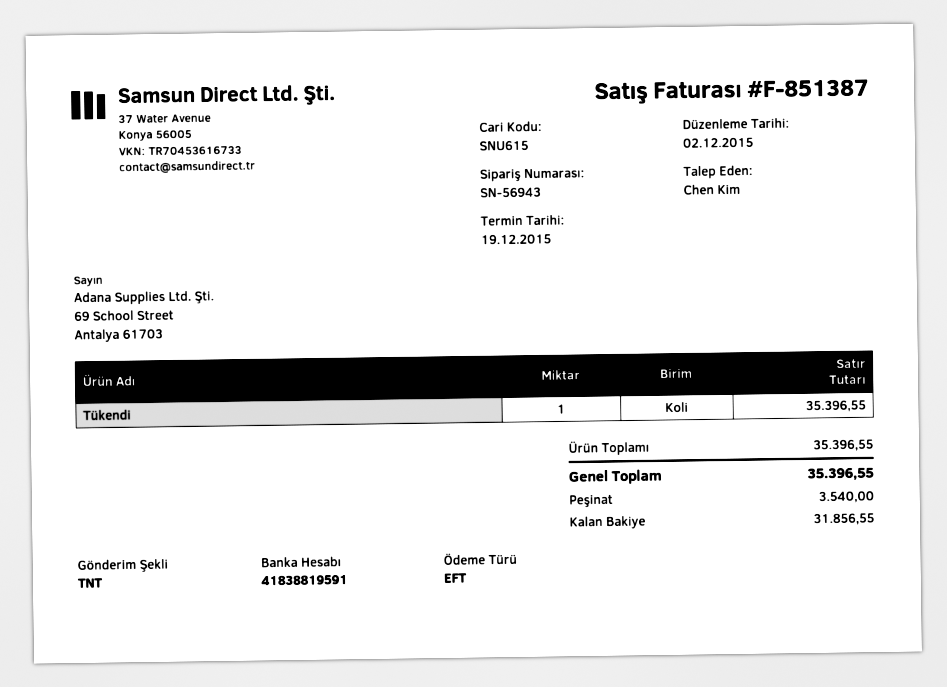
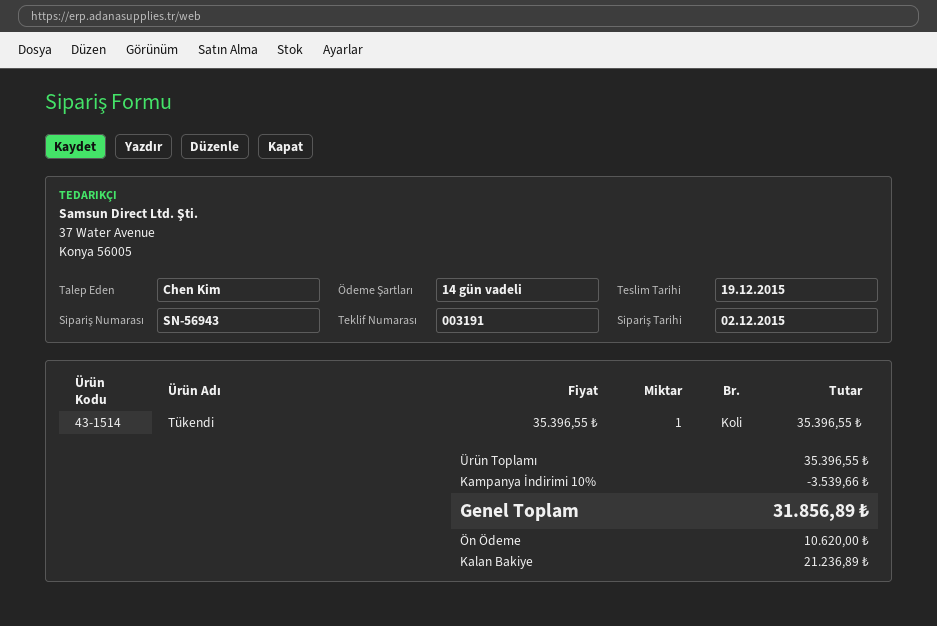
discount: none -> 10% = 3539.66
total: 35396.55 -> 31856.89
deposit: 3540.00 -> 10620.00
balance: 31856.55 -> 21236.89

